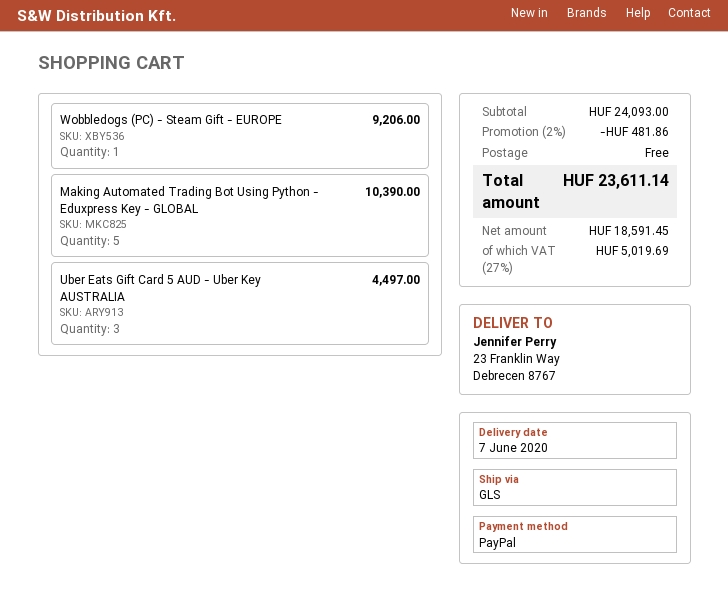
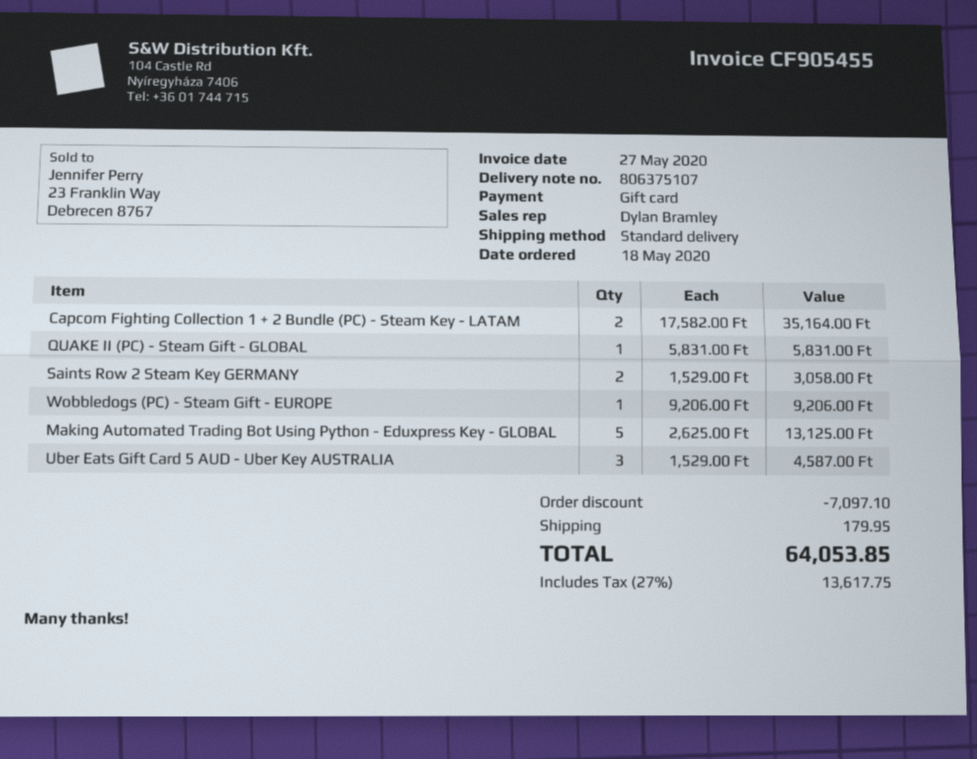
payment method: PayPal -> gift card
shipping method: GLS -> standard
Making Automated Trading Bot Using Python - Eduxpress Key - GLOBAL: 5 for 10390.00 -> 5 for 13125.00
Uber Eats Gift Card 5 AUD - Uber Key AUSTRALIA: 3 for 4497.00 -> 3 for 4587.00
Capcom Fighting Collection 1 + 2 Bundle (PC) - Steam Key - LATAM: none -> 2 for 35164.00
QUAKE II (PC) - Steam Gift - GLOBAL: none -> 1 for 5831.00
Saints Row 2 Steam Key GERMANY: none -> 2 for 3058.00
discount: 481.86 -> 7097.10
shipping: 0.00 -> 179.95
tax: 27% = 5019.69 -> 27% = 13617.75
total: 23611.14 -> 64053.85

